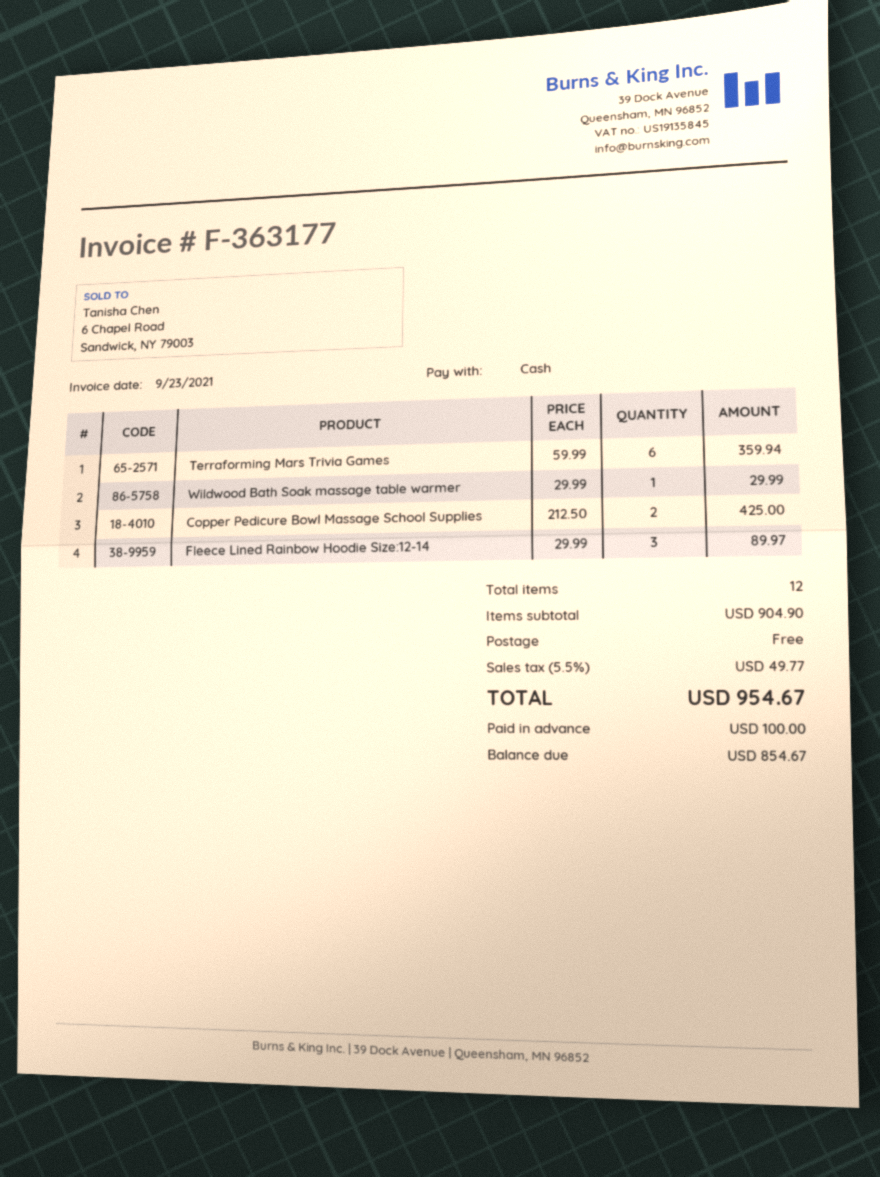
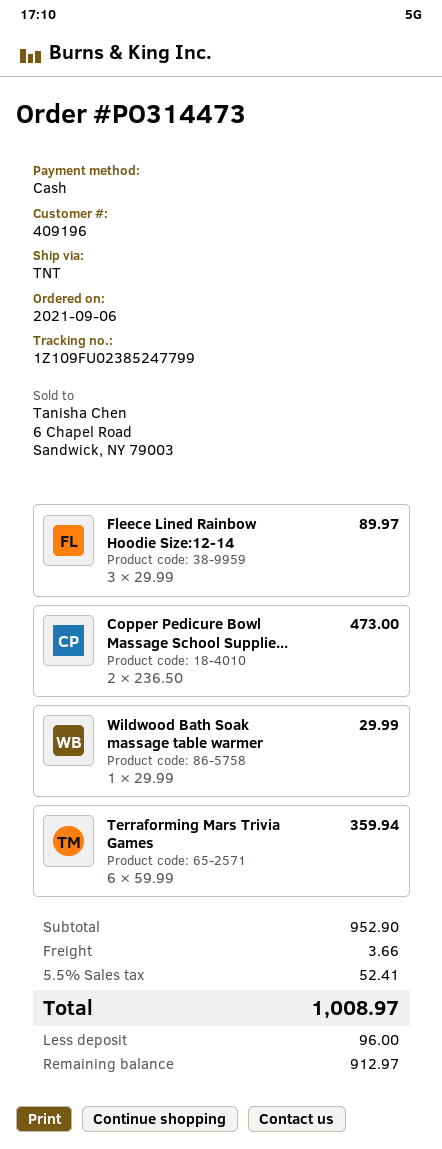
Copper Pedicure Bowl Massage School Supplies: 2 x 212.50 = 425.00 -> 2 x 236.50 = 473.00
subtotal: 904.90 -> 952.90
shipping: 0.00 -> 3.66
tax: 5.5% = 49.77 -> 5.5% = 52.41
total: 954.67 -> 1008.97
deposit: 100.00 -> 96.00
balance: 854.67 -> 912.97

